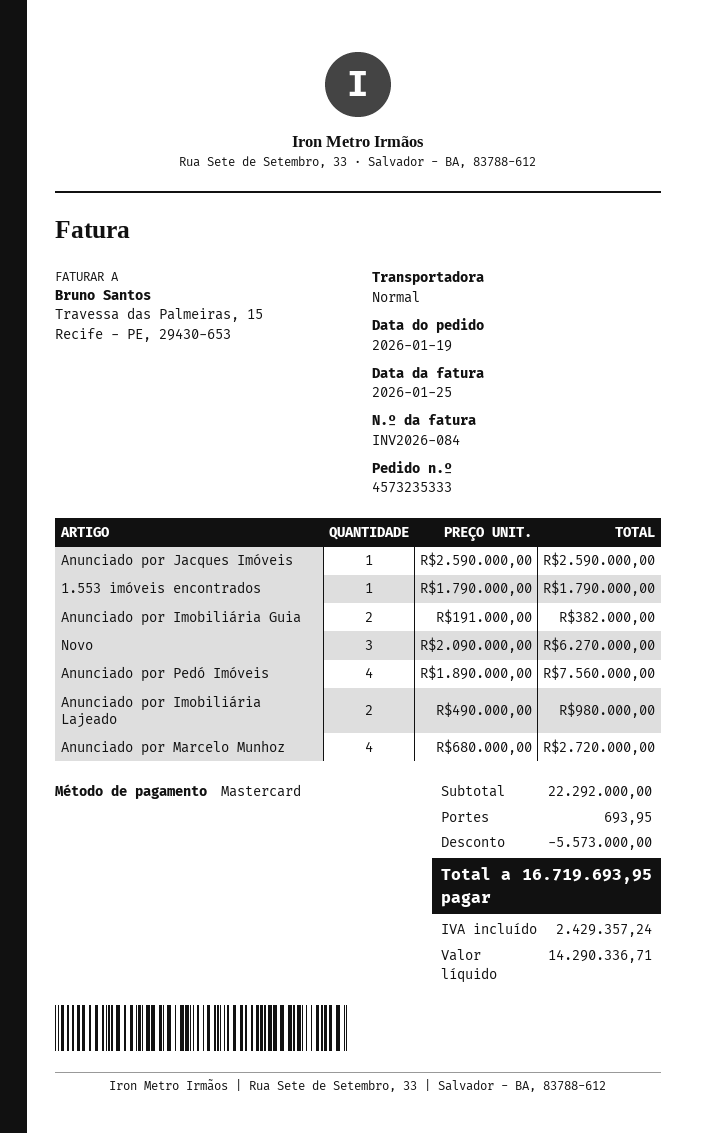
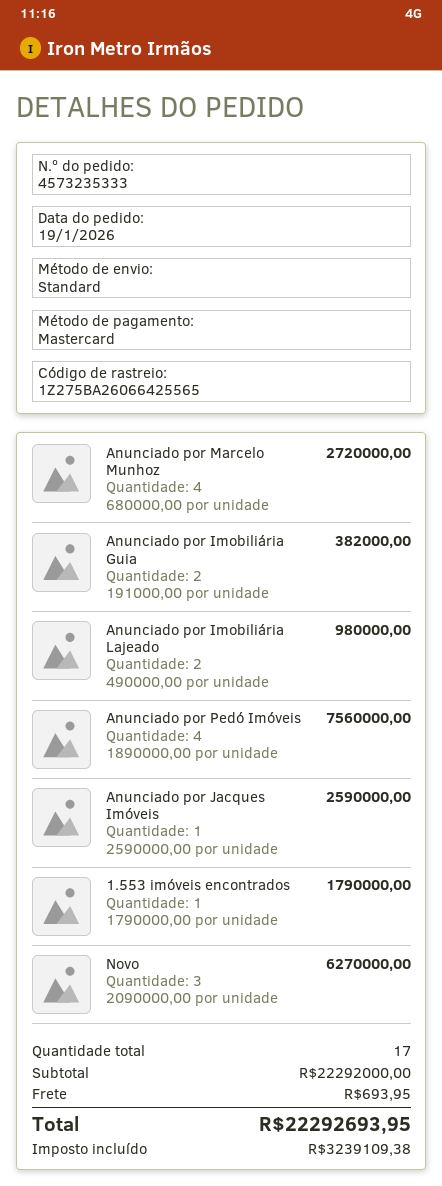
discount: 5573000.00 -> none
tax: 2429357.24 -> 3239109.38
total: 16719693.95 -> 22292693.95

